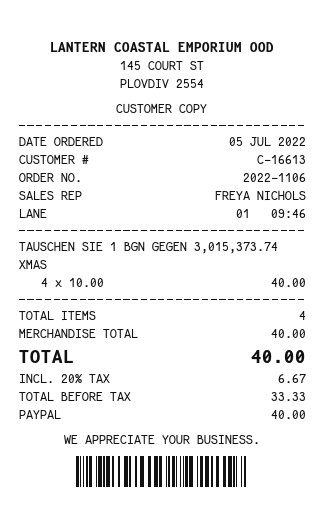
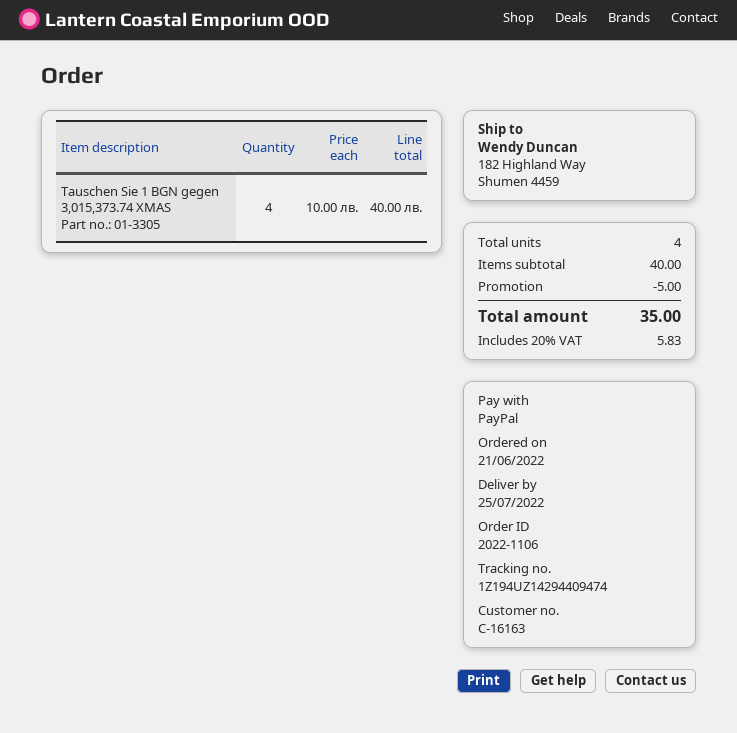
order date: 2022-07-05 -> 2022-06-21
customer number: C-16613 -> C-16163
discount: none -> 5.00
tax: 20% = 6.67 -> 20% = 5.83
total: 40.00 -> 35.00

